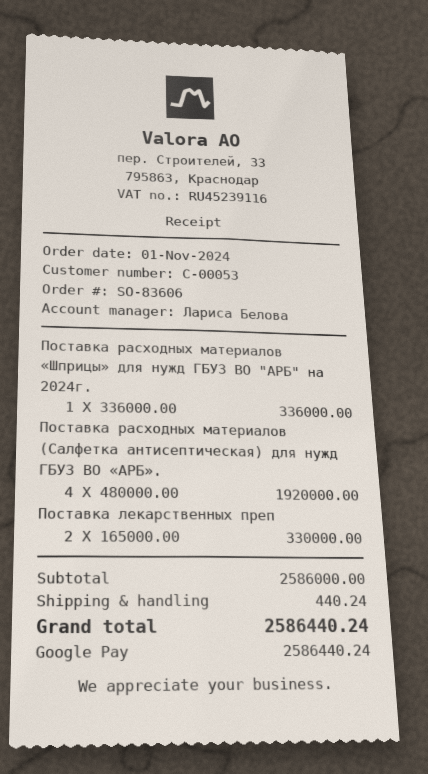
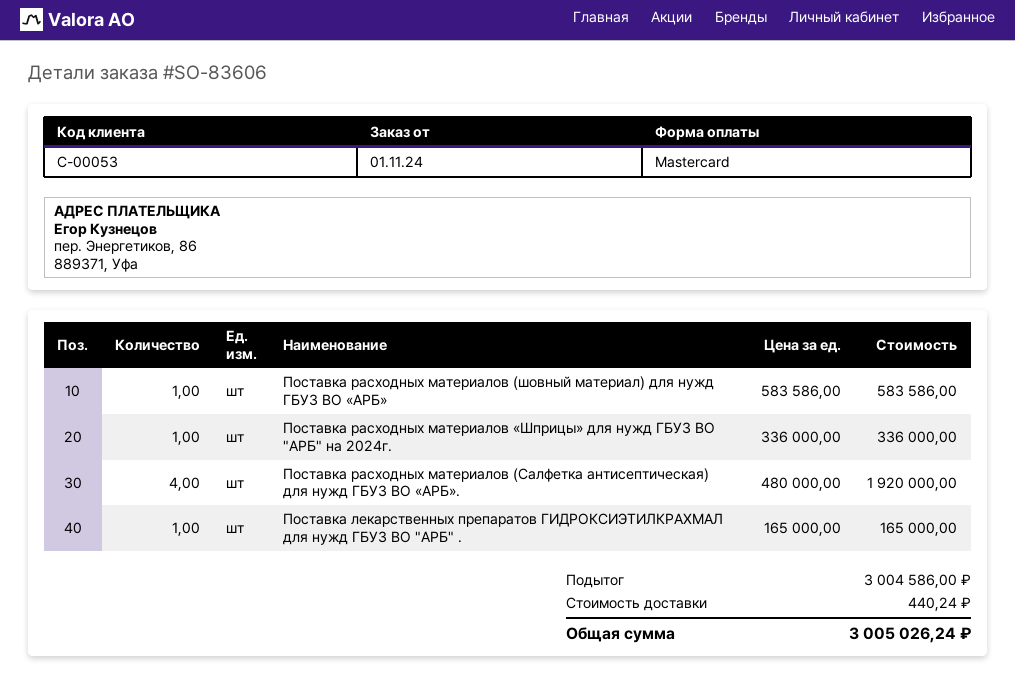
payment method: Google Pay -> Mastercard
Поставка лекарственных преп: 2 x 165000.00 = 330000.00 -> 1 x 165000.00 = 165000.00
Поставка расходных материалов (шовный материал) для нужд ГБУЗ ВО «АРБ»: none -> 1 x 583586.00 = 583586.00
subtotal: 2586000.00 -> 3004586.00
total: 2586440.24 -> 3005026.24

